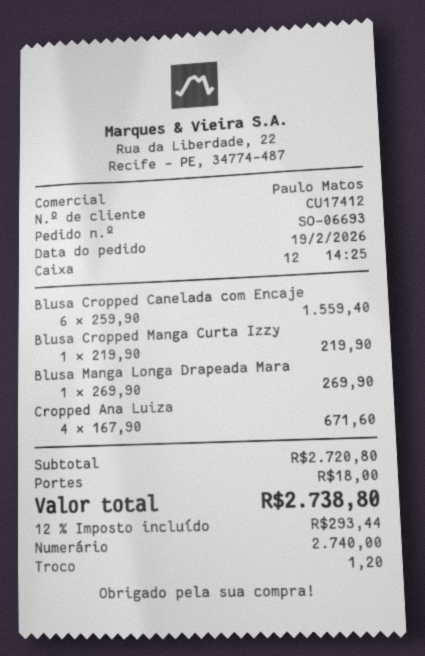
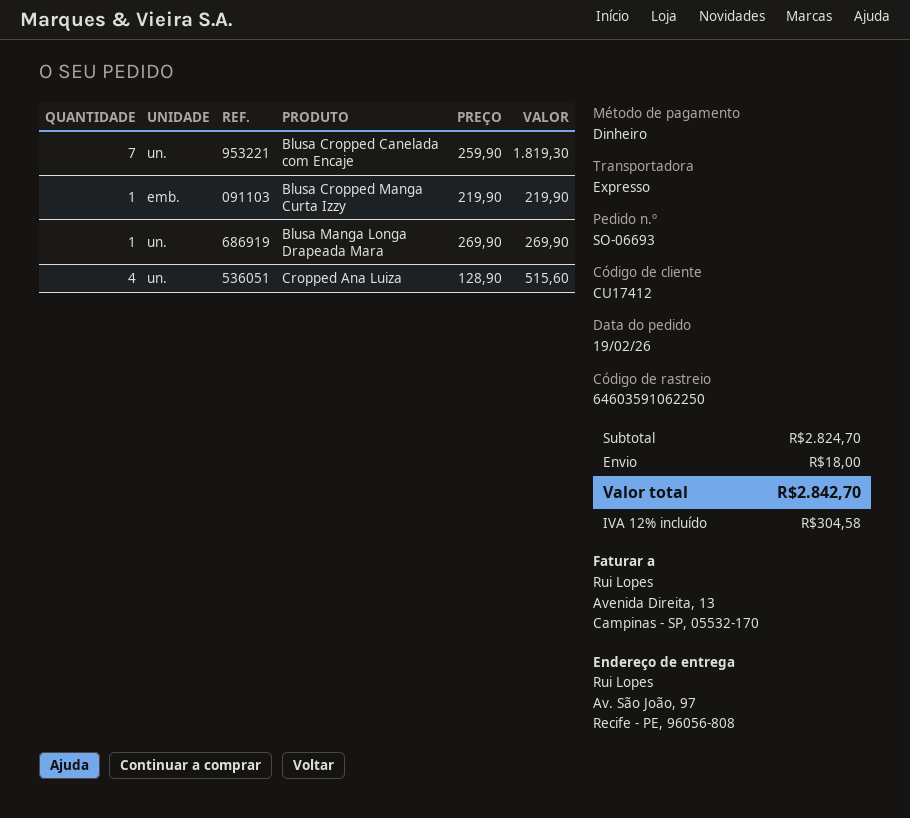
Blusa Cropped Canelada com Encaje: 6 x 259.90 = 1559.40 -> 7 x 259.90 = 1819.30
Cropped Ana Luiza: 4 x 167.90 = 671.60 -> 4 x 128.90 = 515.60
subtotal: 2720.80 -> 2824.70
tax: 12% = 293.44 -> 12% = 304.58
total: 2738.80 -> 2842.70

